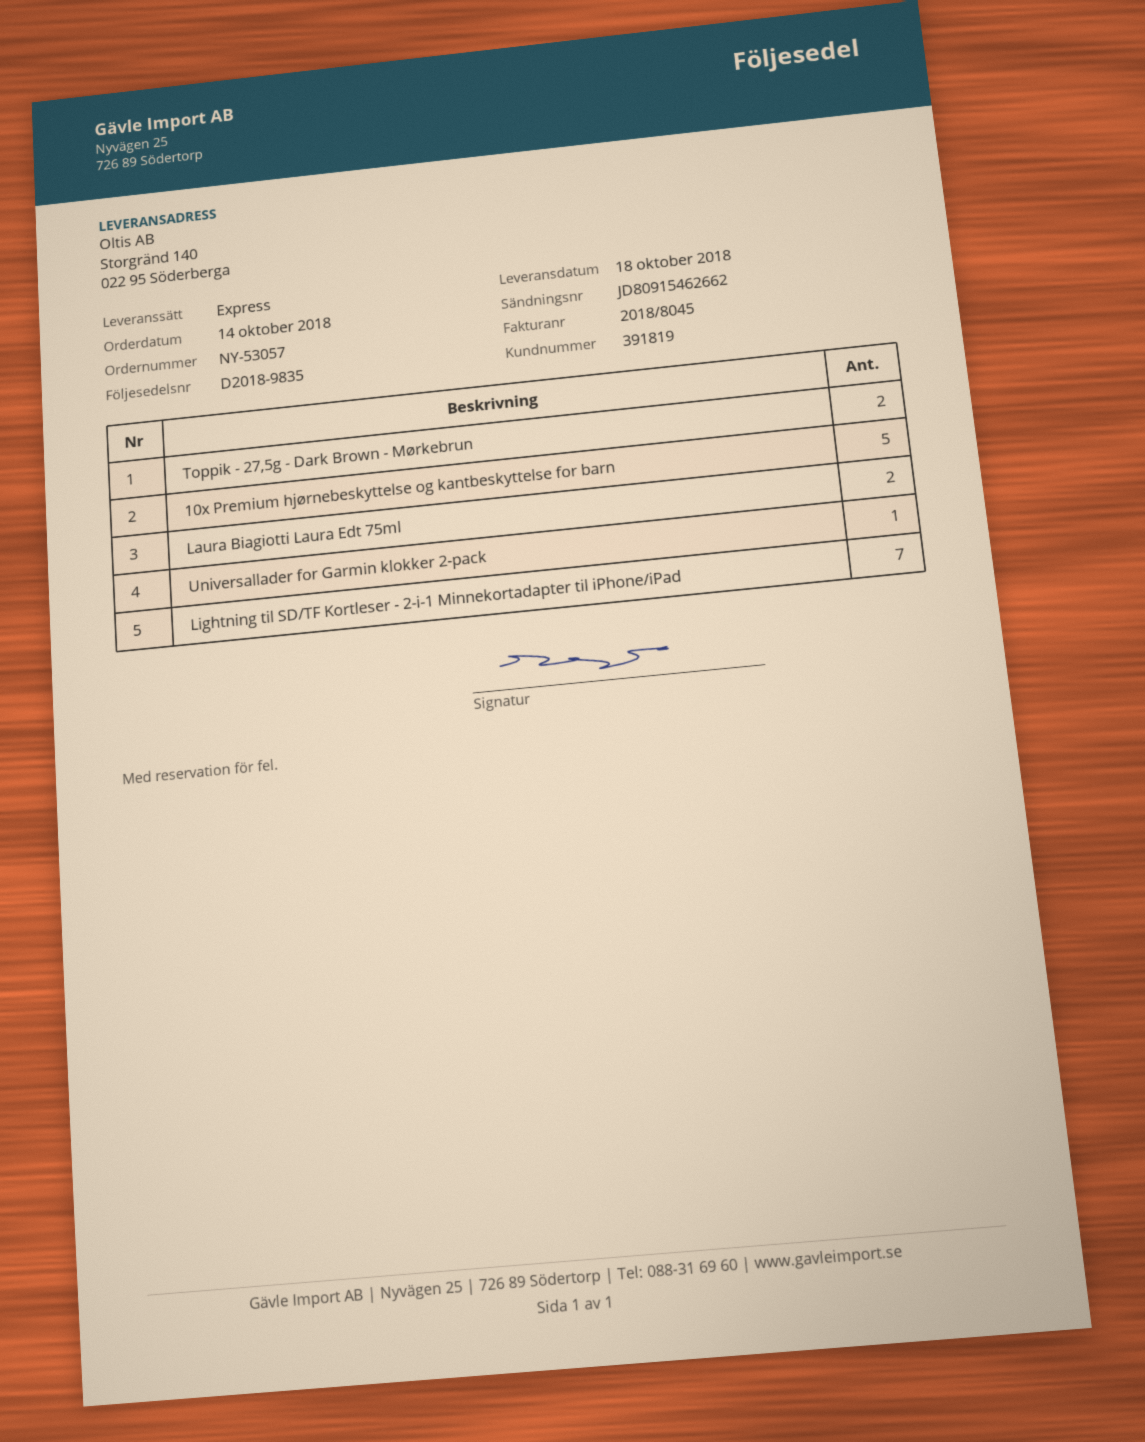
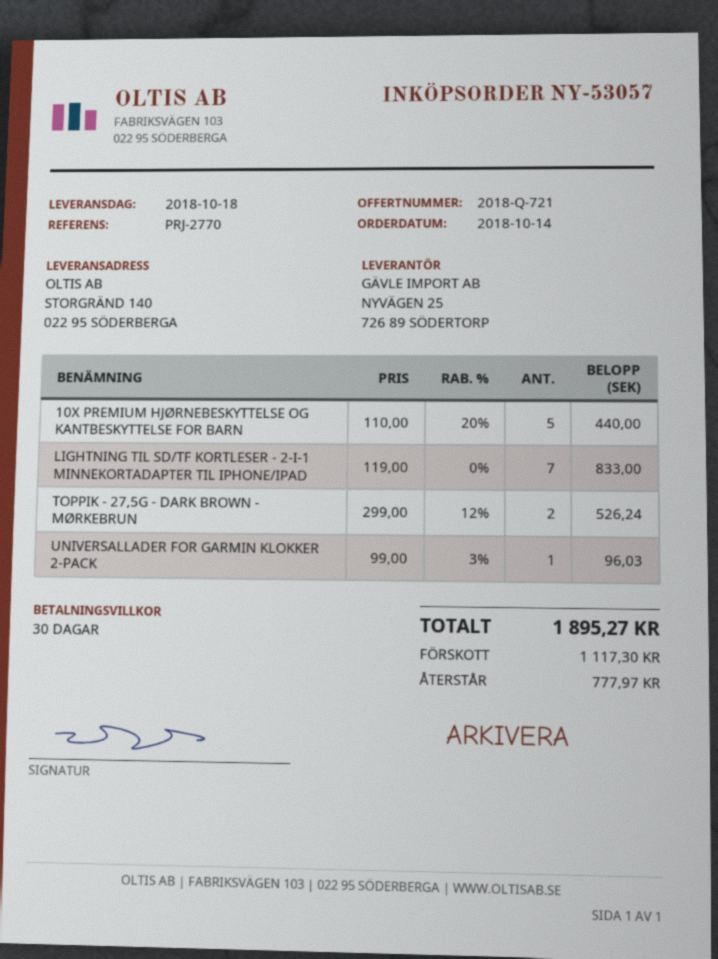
Laura Biagiotti Laura Edt 75ml: 2 -> none

